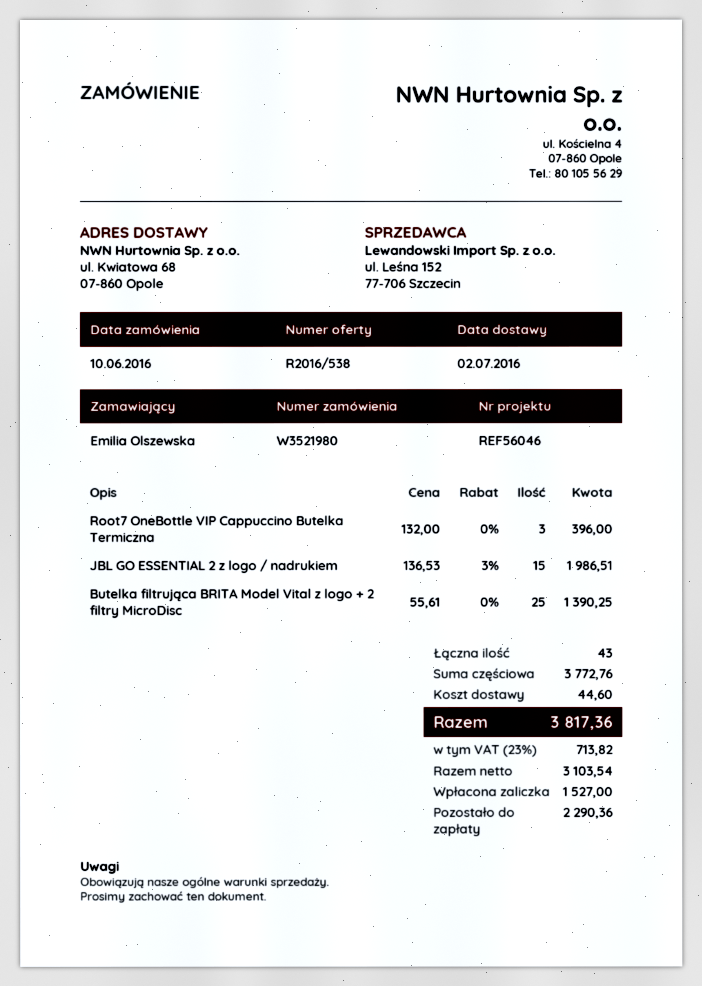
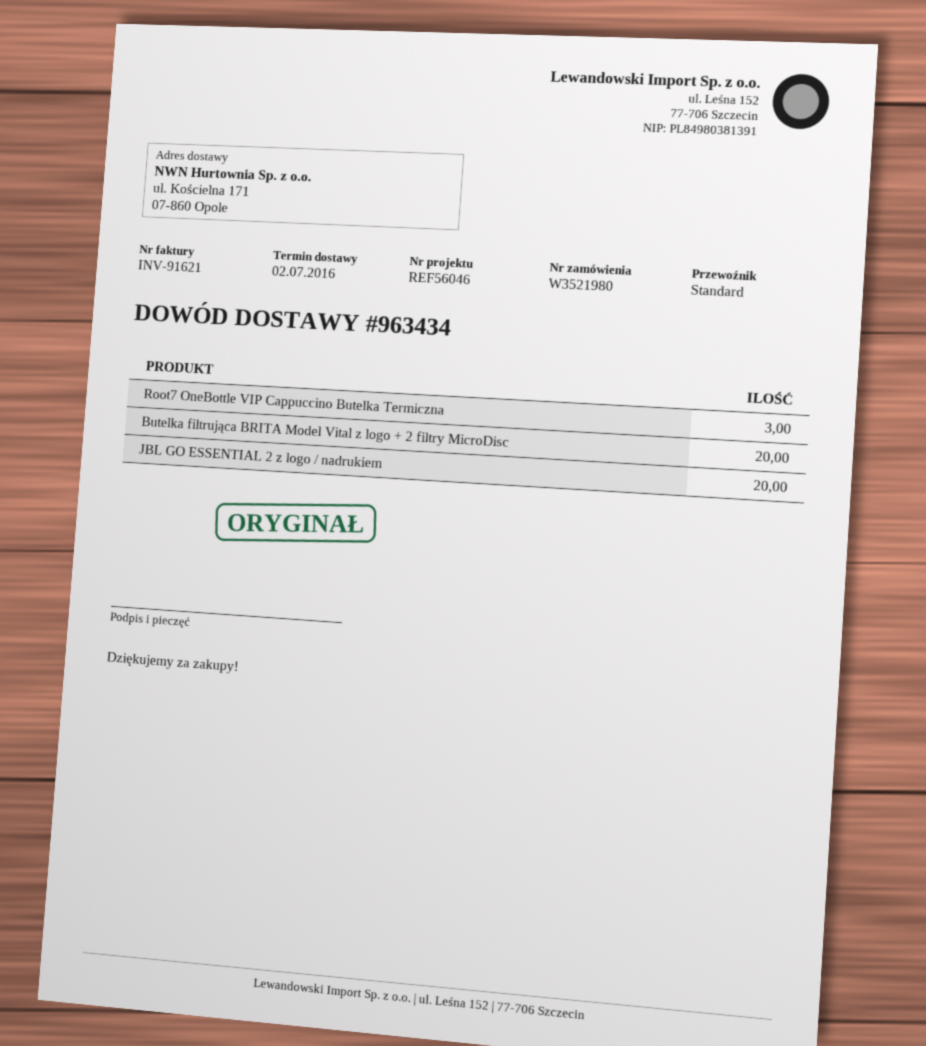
ship to: ul. Kwiatowa 68, 07-860 Opole -> ul. Kościelna 171, 07-860 Opole
JBL GO ESSENTIAL 2 z logo / nadrukiem: 15 -> 20
Butelka filtrująca BRITA Model Vital z logo + 2 filtry MicroDisc: 25 -> 20

